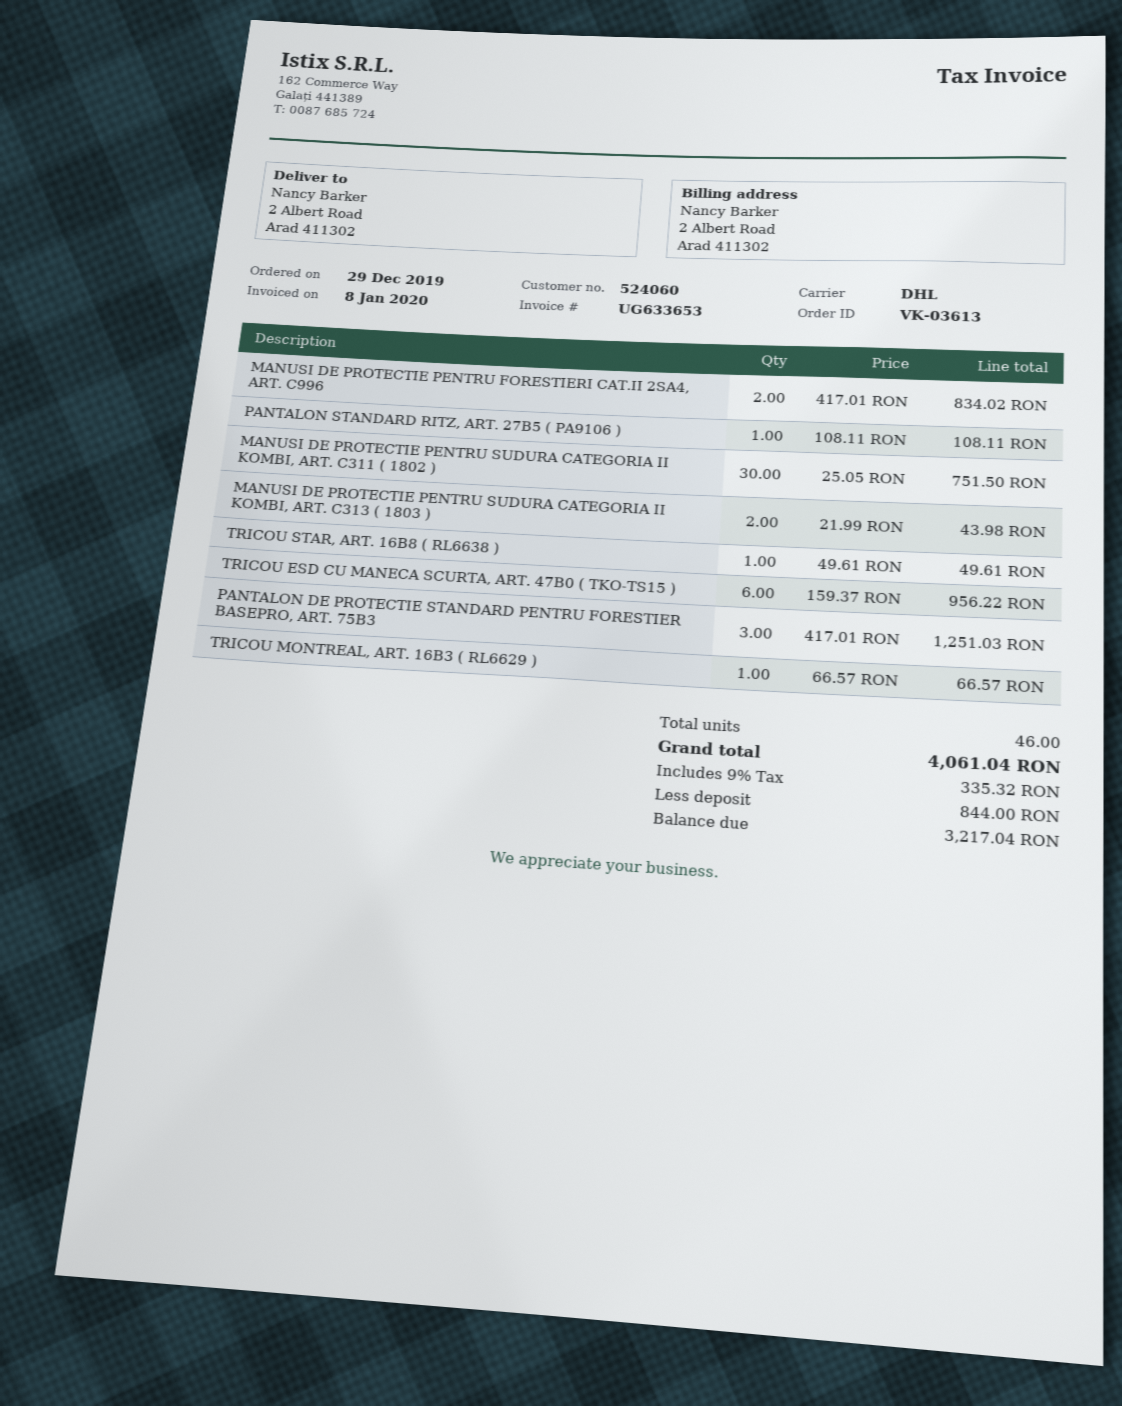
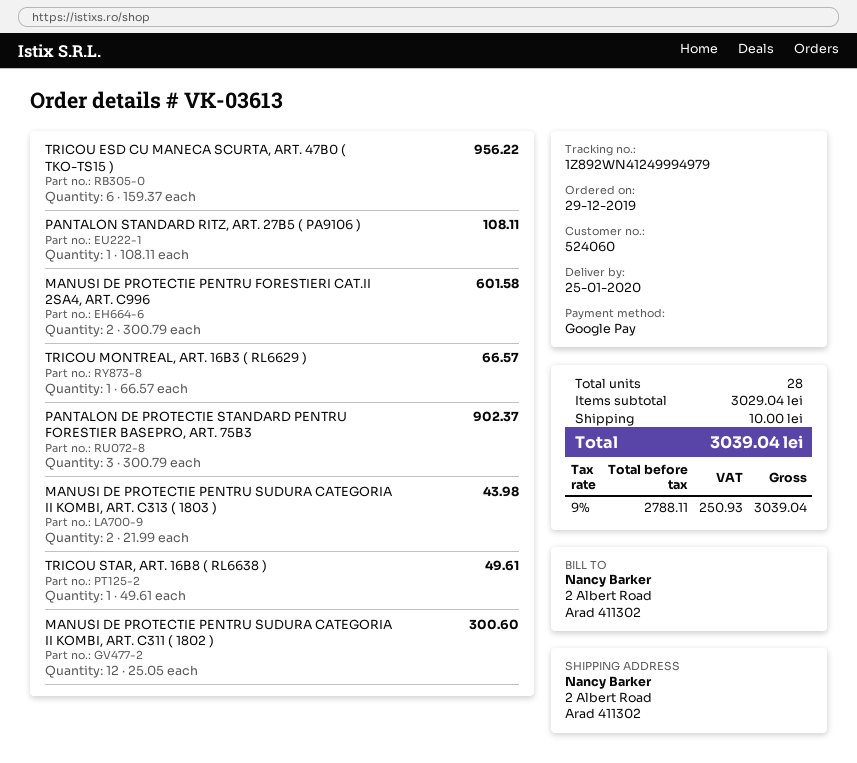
MANUSI DE PROTECTIE PENTRU FORESTIERI CAT.II 2SA4, ART. C996: 2 x 417.01 = 834.02 -> 2 x 300.79 = 601.58
MANUSI DE PROTECTIE PENTRU SUDURA CATEGORIA II KOMBI, ART. C311 ( 1802 ): 30 x 25.05 = 751.50 -> 12 x 25.05 = 300.60
PANTALON DE PROTECTIE STANDARD PENTRU FORESTIER BASEPRO, ART. 75B3: 3 x 417.01 = 1251.03 -> 3 x 300.79 = 902.37
total quantity: 46 -> 28
shipping: none -> 10.00
tax: 9% = 335.32 -> 9% = 250.93
total: 4061.04 -> 3039.04

